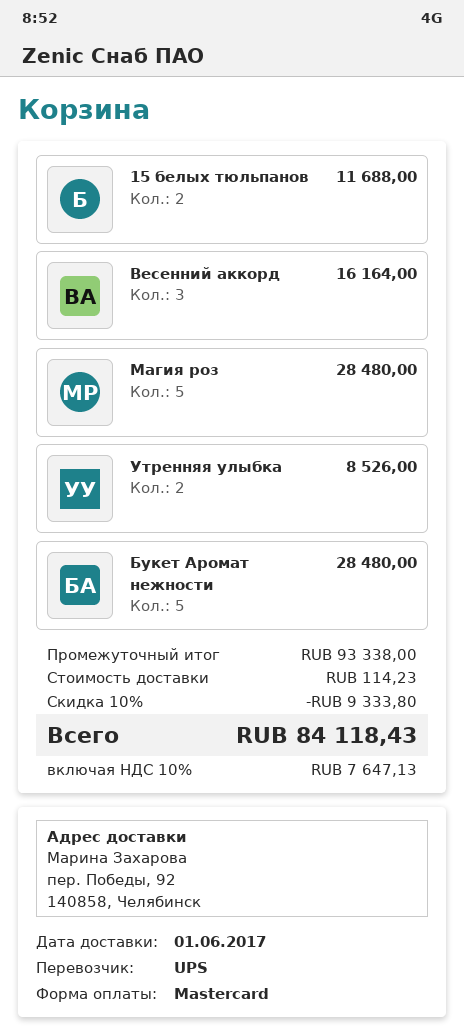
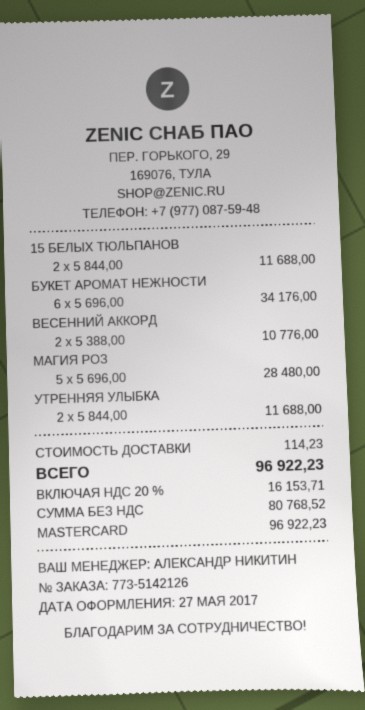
Весенний аккорд: 3 for 16164.00 -> 2 for 10776.00
Утренняя улыбка: 2 for 8526.00 -> 2 for 11688.00
Букет Аромат нежности: 5 for 28480.00 -> 6 for 34176.00
discount: 10% = 9333.80 -> none
tax: 10% = 7647.13 -> 20% = 16153.71
total: 84118.43 -> 96922.23

